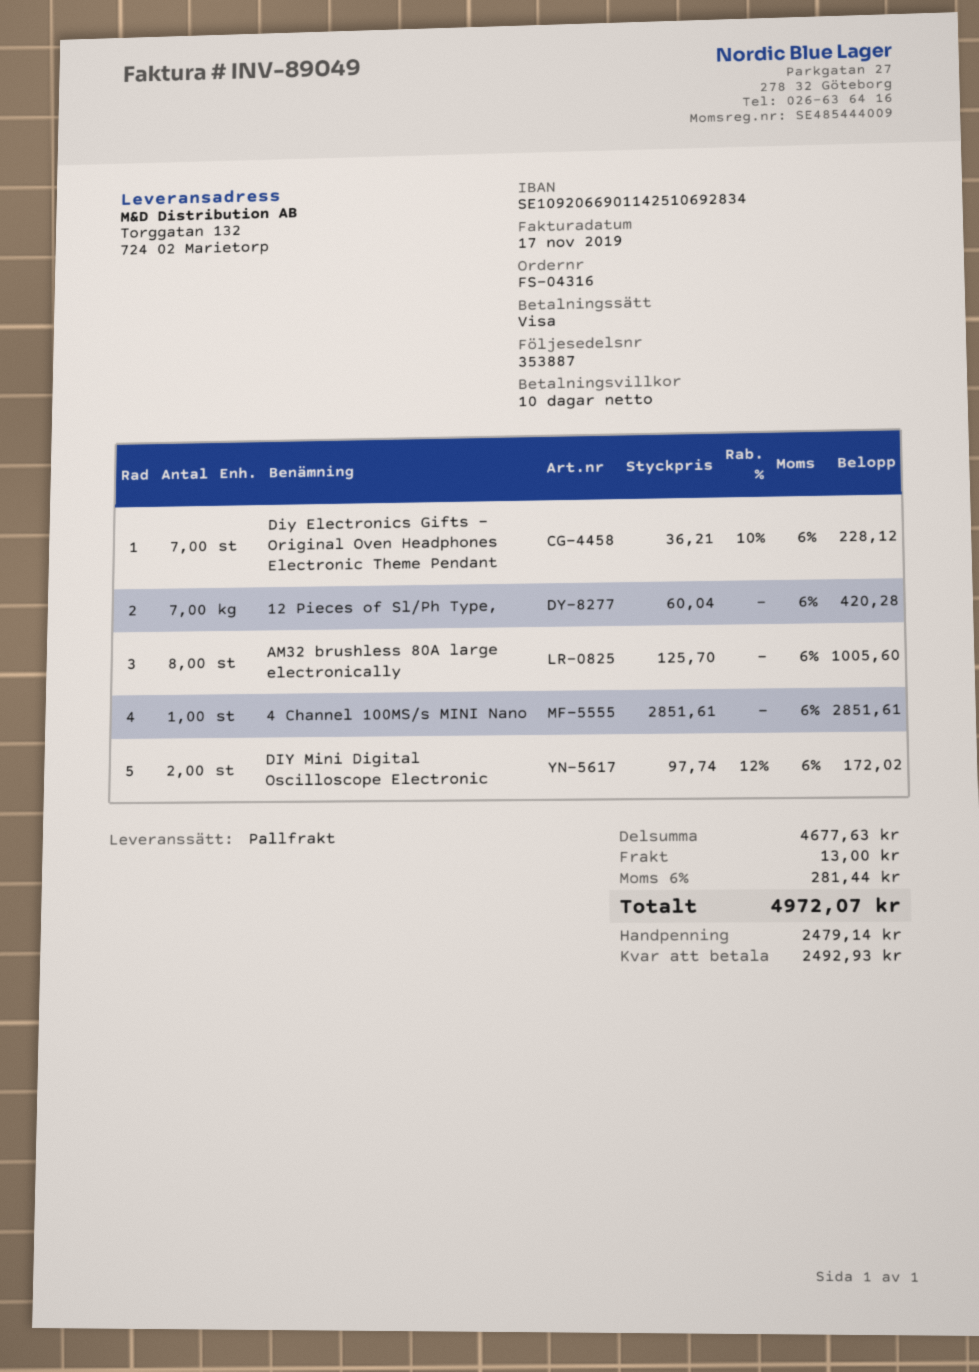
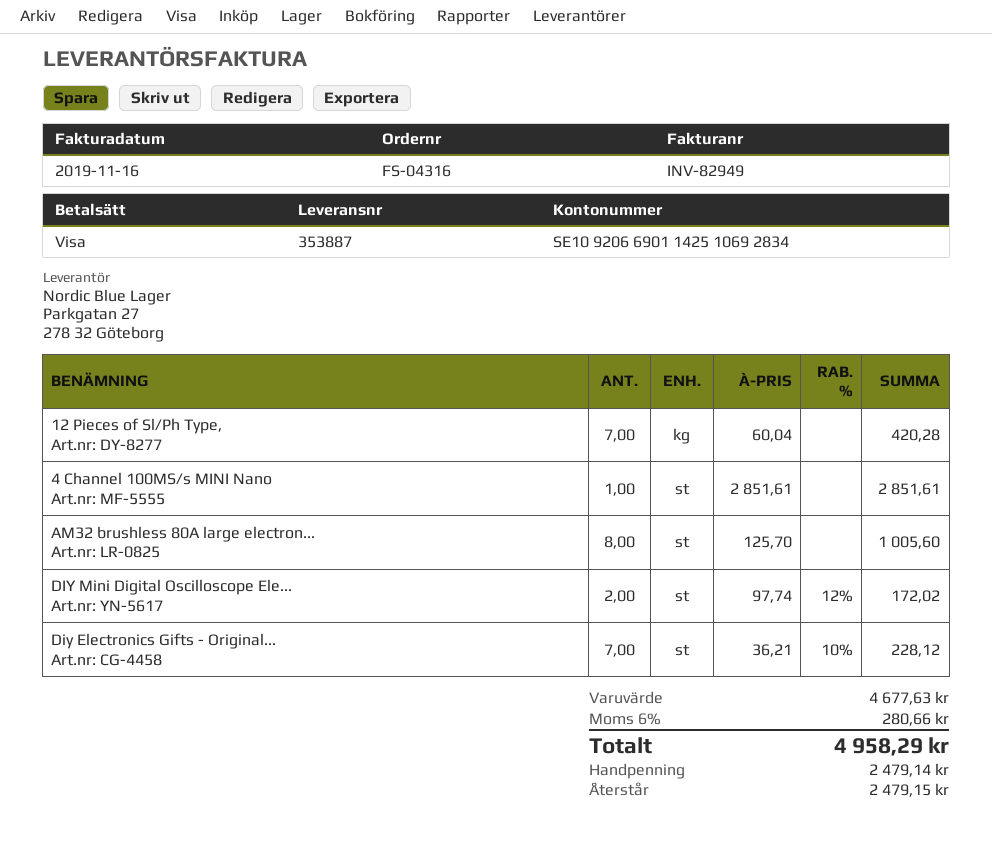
invoice number: INV-89049 -> INV-82949
invoice date: 2019-11-17 -> 2019-11-16
shipping: 13.00 -> none
tax: 6% = 281.44 -> 6% = 280.66
total: 4972.07 -> 4958.29
balance: 2492.93 -> 2479.15

